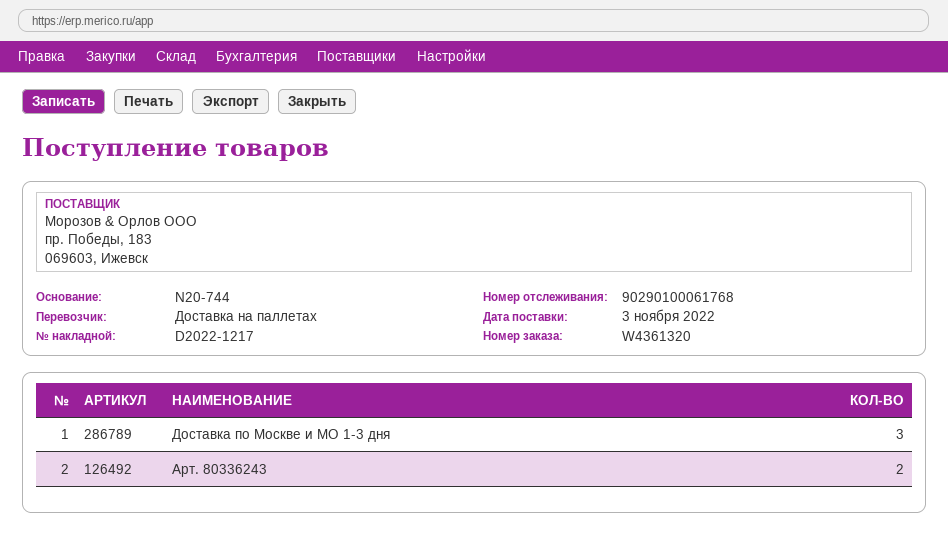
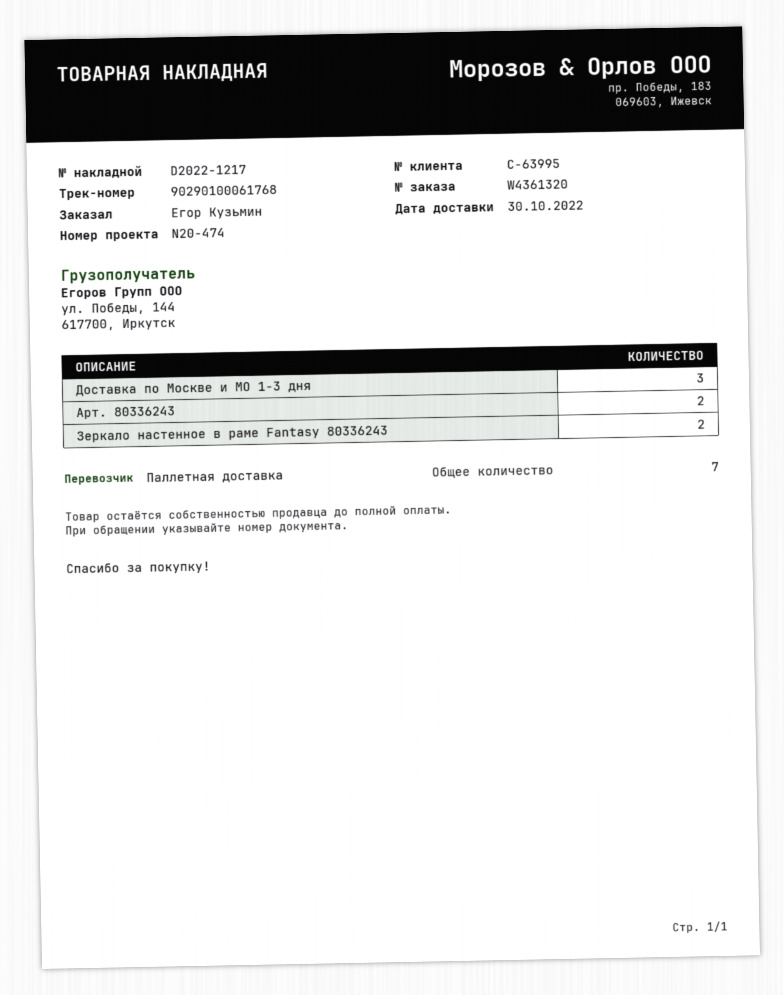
delivery date: 2022-11-03 -> 2022-10-30
reference: N20-744 -> N20-474
Зеркало настенное в раме Fantasy 80336243: none -> 2

